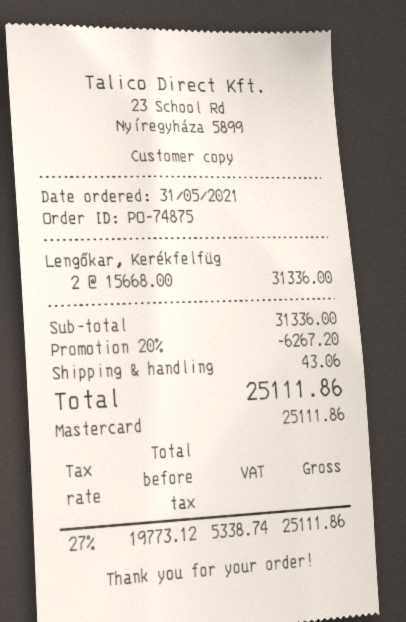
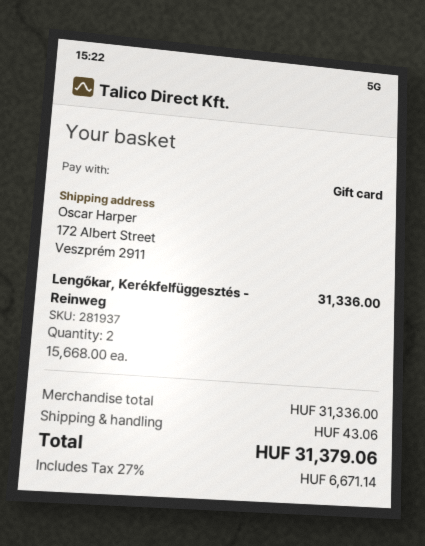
payment method: Mastercard -> gift card
discount: 20% = 6267.20 -> none
tax: 27% = 5338.74 -> 27% = 6671.14
total: 25111.86 -> 31379.06

